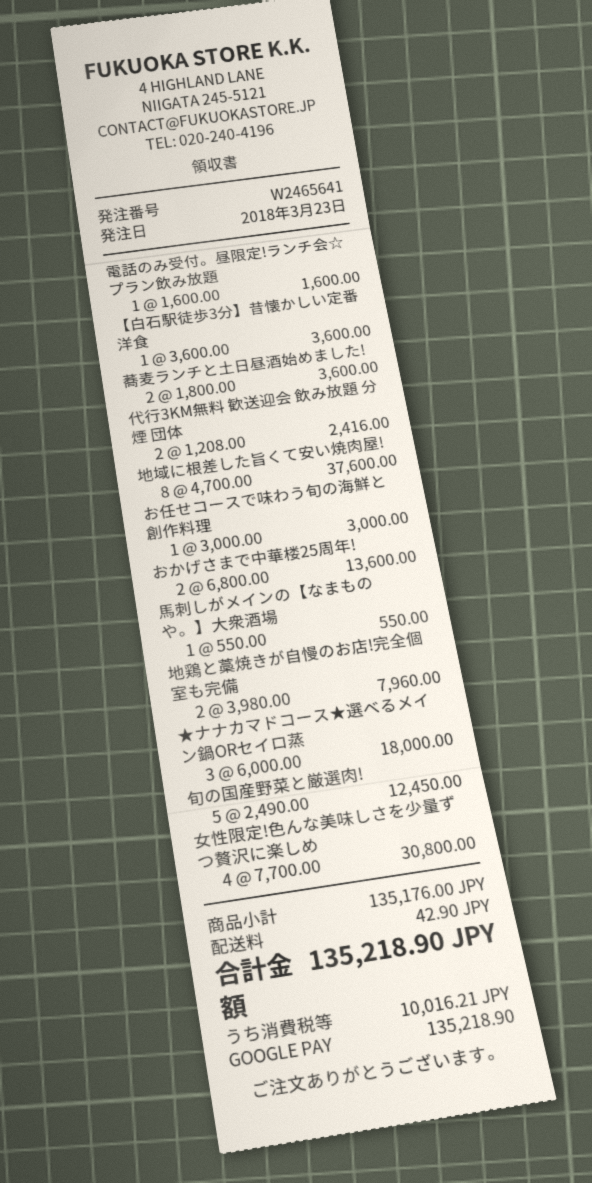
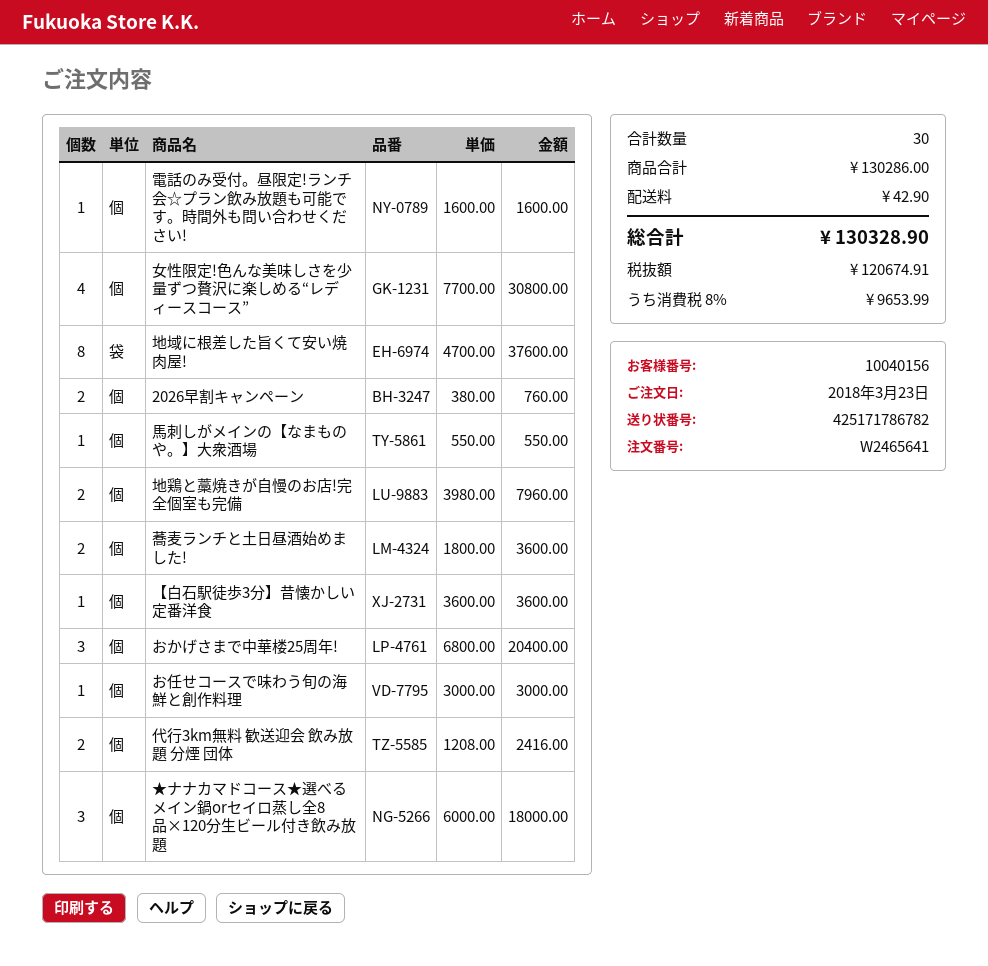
おかげさまで中華楼25周年!: 2 x 6800.00 = 13600.00 -> 3 x 6800.00 = 20400.00
旬の国産野菜と厳選肉!: 5 x 2490.00 = 12450.00 -> none
2026早割キャンペーン: none -> 2 x 380.00 = 760.00
subtotal: 135176.00 -> 130286.00
tax: 10016.21 -> 9653.99
total: 135218.90 -> 130328.90

